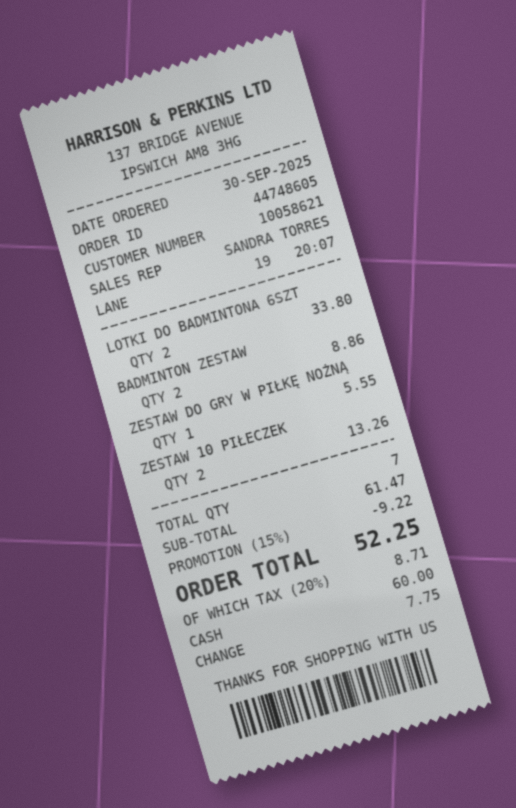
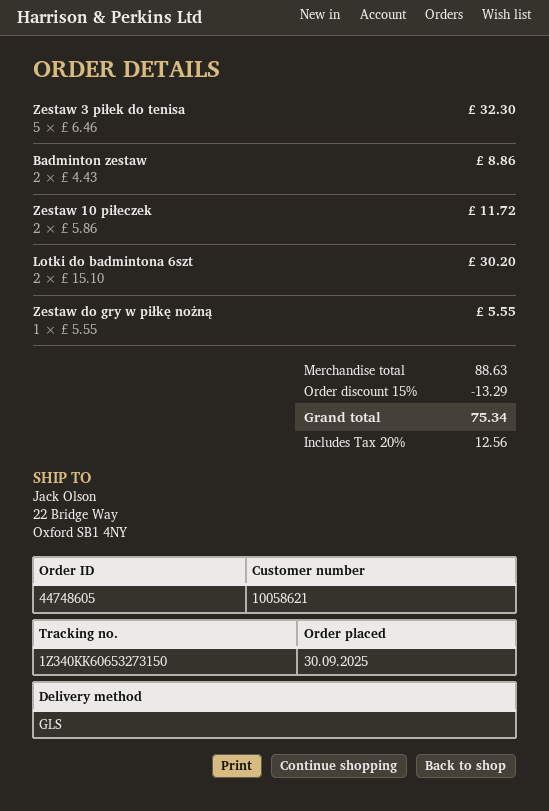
LOTKI DO BADMINTONA 6SZT: 2 for 33.80 -> 2 for 30.20
ZESTAW 10 PIŁECZEK: 2 for 13.26 -> 2 for 11.72
Zestaw 3 piłek do tenisa: none -> 5 for 32.30
subtotal: 61.47 -> 88.63
discount: 15% = 9.22 -> 15% = 13.29
tax: 20% = 8.71 -> 20% = 12.56
total: 52.25 -> 75.34

